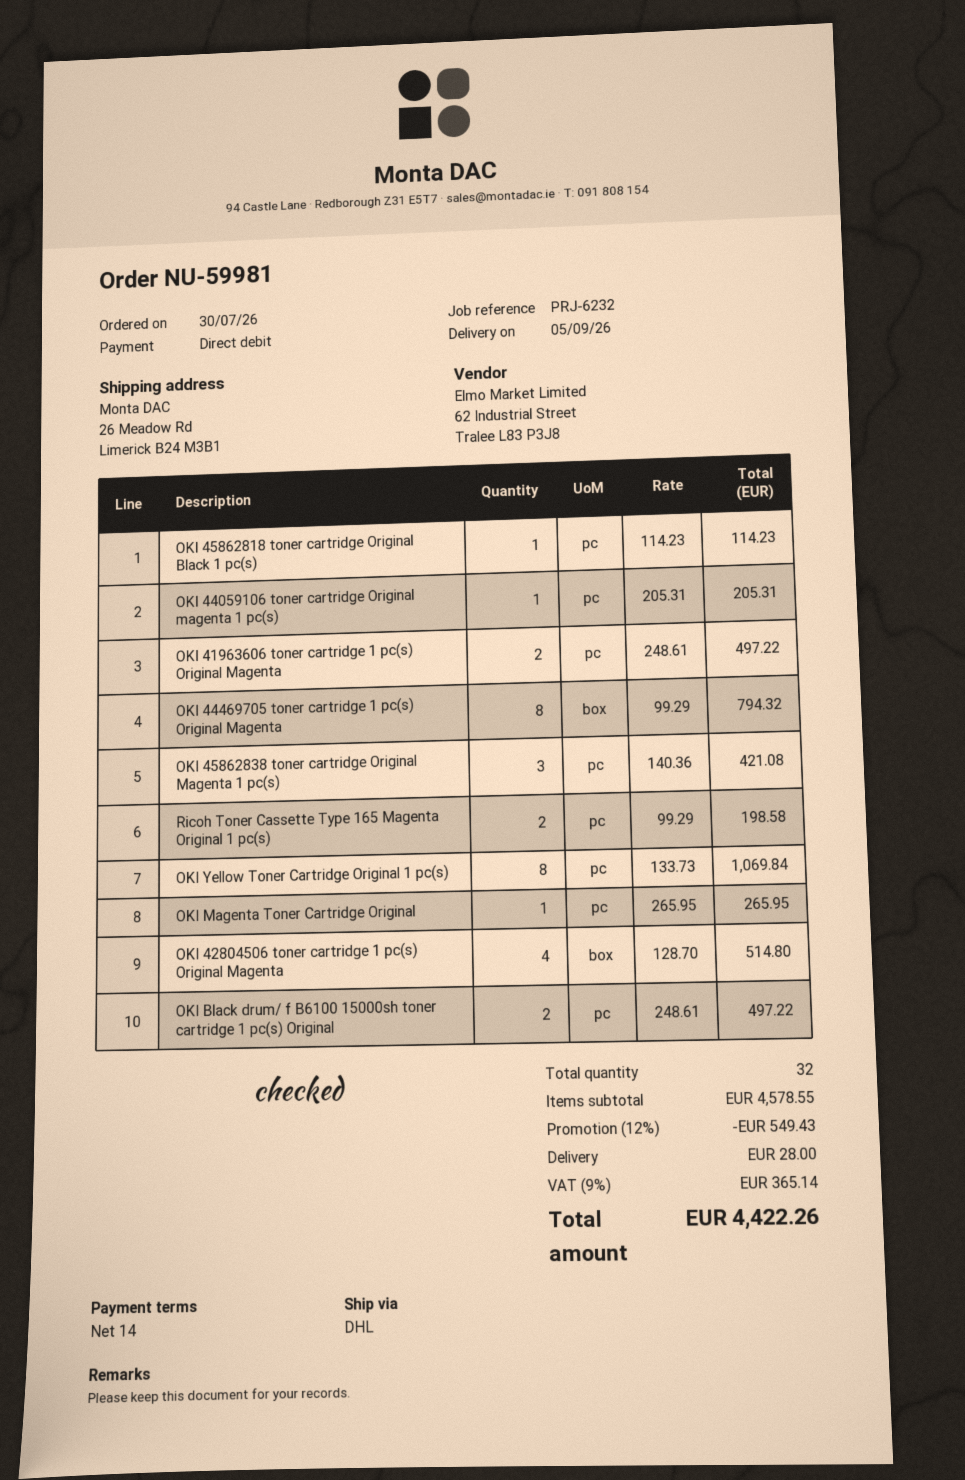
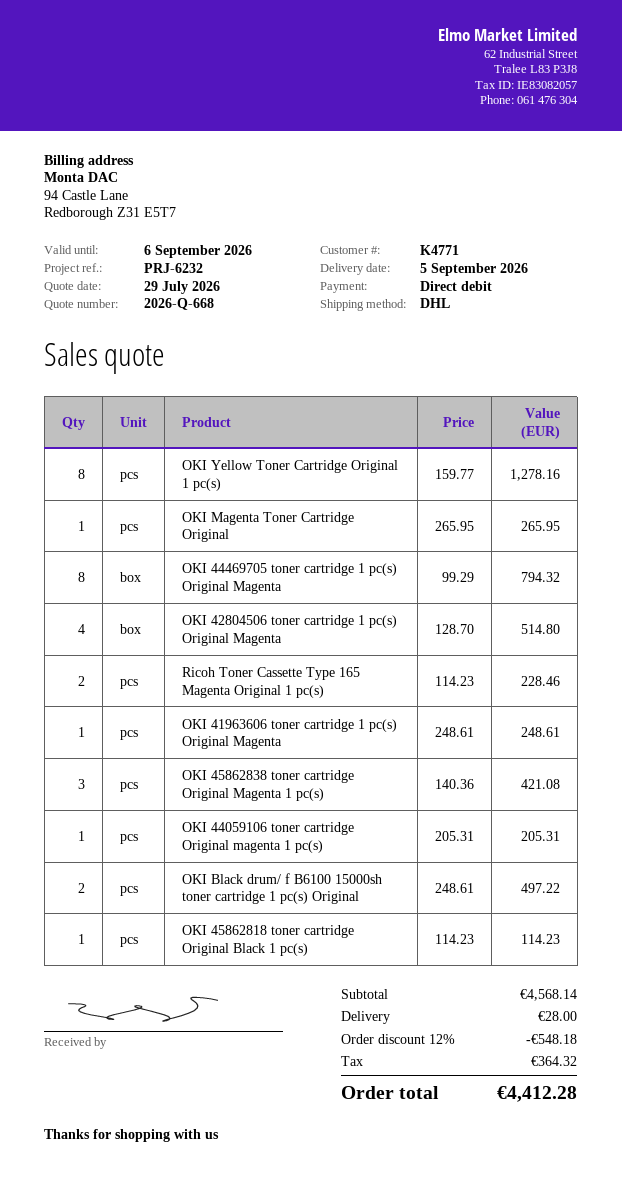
OKI 41963606 toner cartridge 1 pc(s) Original Magenta: 2 x 248.61 = 497.22 -> 1 x 248.61 = 248.61
Ricoh Toner Cassette Type 165 Magenta Original 1 pc(s): 2 x 99.29 = 198.58 -> 2 x 114.23 = 228.46
OKI Yellow Toner Cartridge Original 1 pc(s): 8 x 133.73 = 1069.84 -> 8 x 159.77 = 1278.16
subtotal: 4578.55 -> 4568.14
discount: 12% = 549.43 -> 12% = 548.18
tax: 365.14 -> 364.32
total: 4422.26 -> 4412.28

